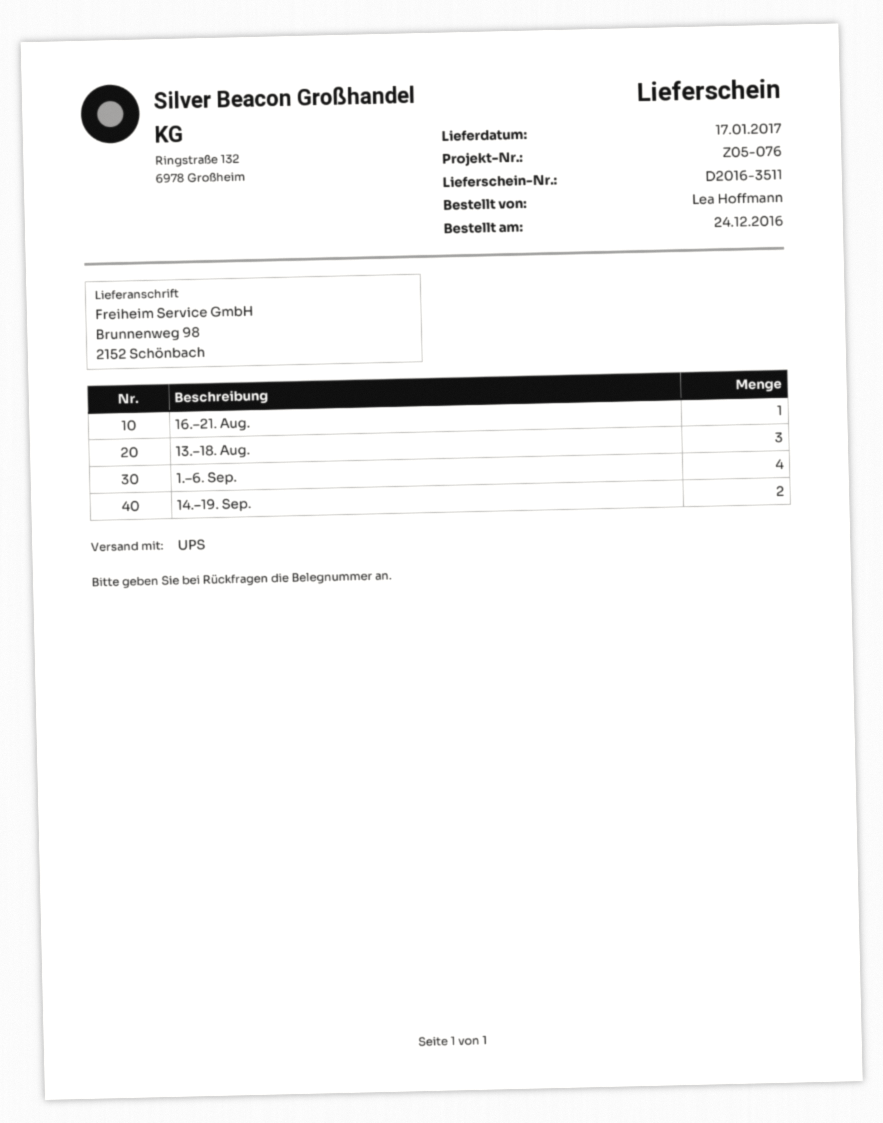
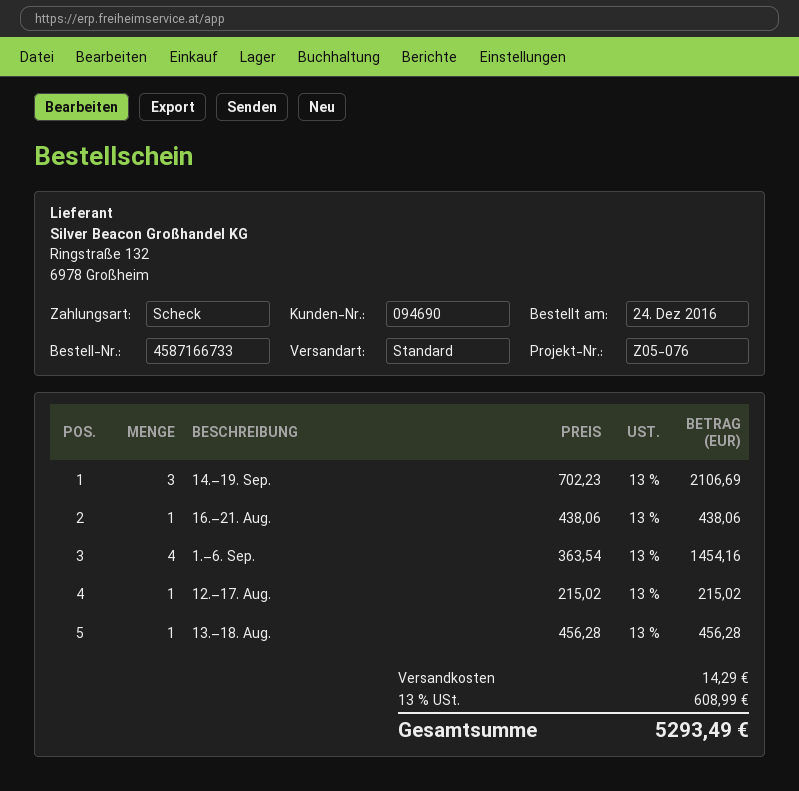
shipping method: UPS -> standard
13.–18. Aug.: 3 -> 1
14.–19. Sep.: 2 -> 3
12.–17. Aug.: none -> 1

